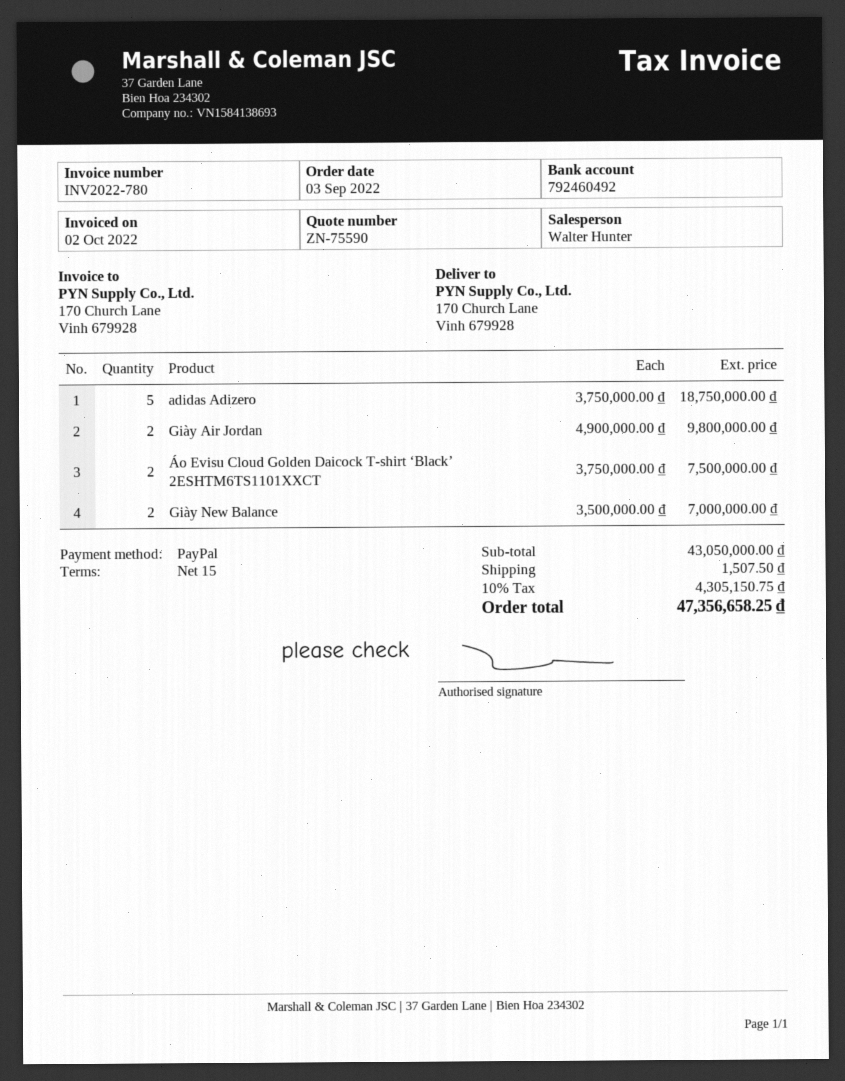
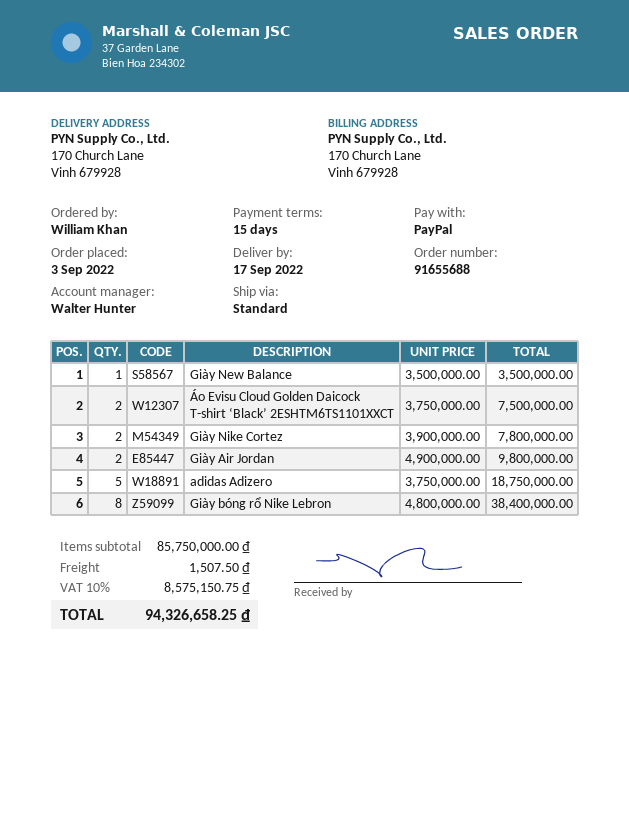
Giày New Balance: 2 x 3500000.00 = 7000000.00 -> 1 x 3500000.00 = 3500000.00
Giày Nike Cortez: none -> 2 x 3900000.00 = 7800000.00
Giày bóng rổ Nike Lebron: none -> 8 x 4800000.00 = 38400000.00
subtotal: 43050000.00 -> 85750000.00
tax: 10% = 4305150.75 -> 10% = 8575150.75
total: 47356658.25 -> 94326658.25

